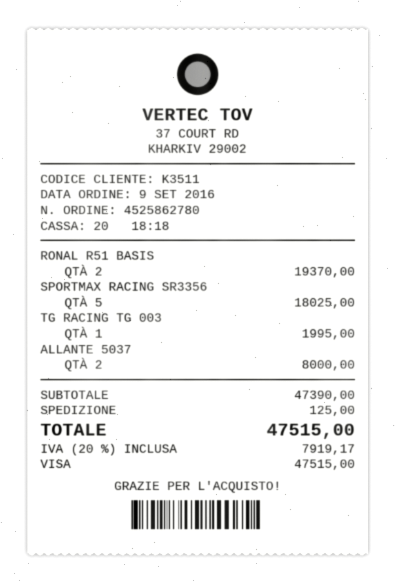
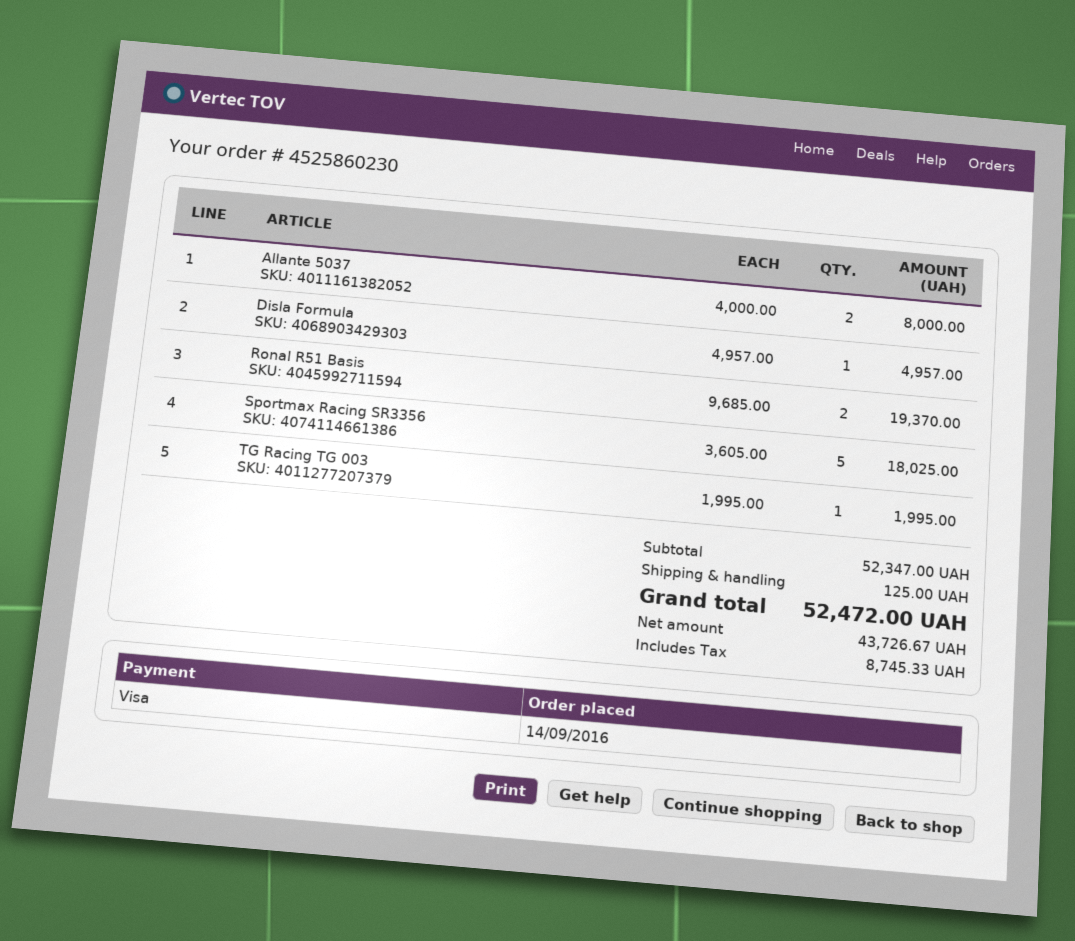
order number: 4525862780 -> 4525860230
order date: 2016-09-09 -> 2016-09-14
Disla Formula: none -> 1 for 4957.00
subtotal: 47390.00 -> 52347.00
tax: 7919.17 -> 8745.33
total: 47515.00 -> 52472.00

